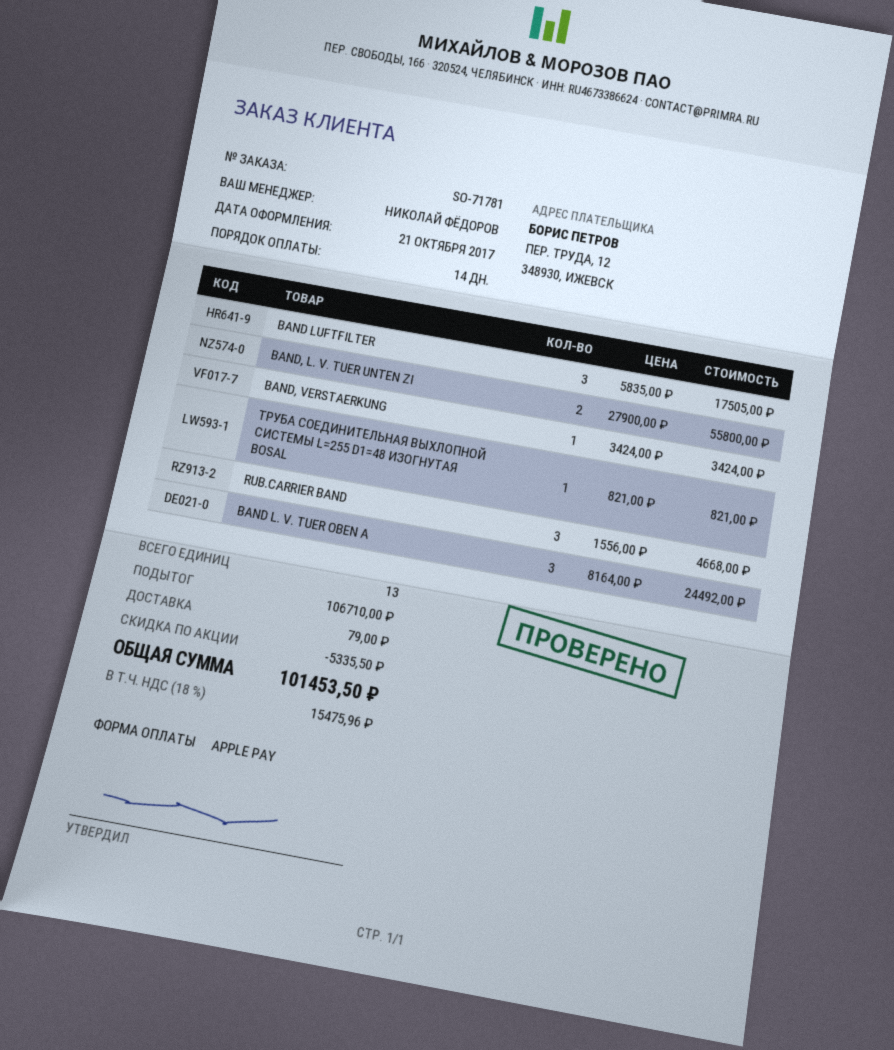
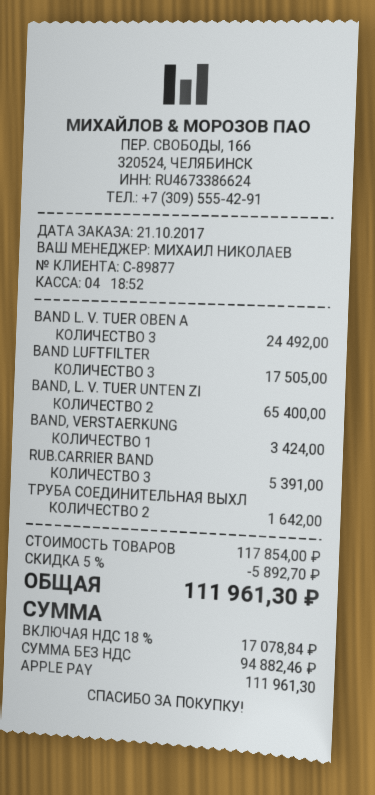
sales rep: НИКОЛАЙ ФЁДОРОВ -> МИХАИЛ НИКОЛАЕВ
BAND, L. V. TUER UNTEN ZI: 2 for 55800.00 -> 2 for 65400.00
ТРУБА СОЕДИНИТЕЛЬНАЯ ВЫХЛОПНОЙ СИСТЕМЫ L=255 D1=48 ИЗОГНУТАЯ BOSAL: 1 for 821.00 -> 2 for 1642.00
RUB.CARRIER BAND: 3 for 4668.00 -> 3 for 5391.00
subtotal: 106710.00 -> 117854.00
discount: 5335.50 -> 5892.70
shipping: 79.00 -> none
tax: 18% = 15475.96 -> 18% = 17078.84
total: 101453.50 -> 111961.30

